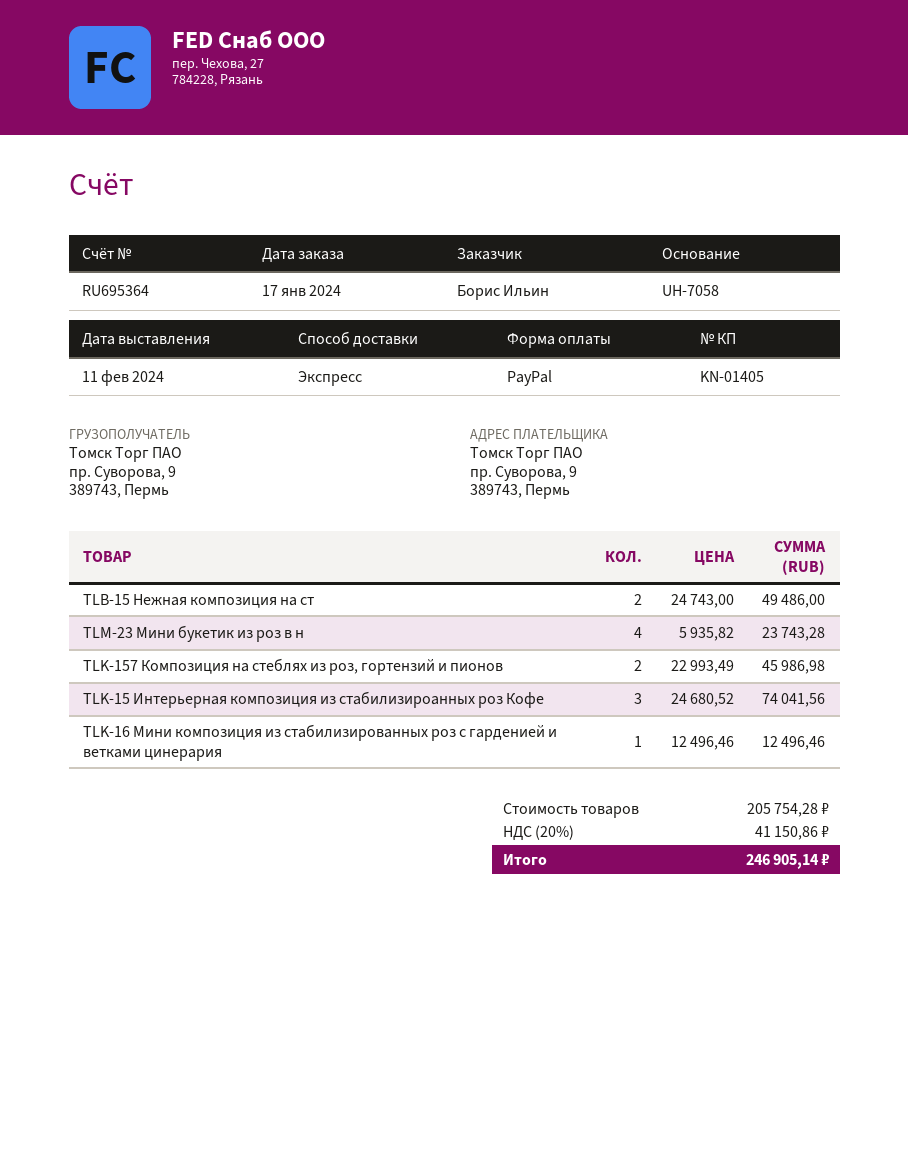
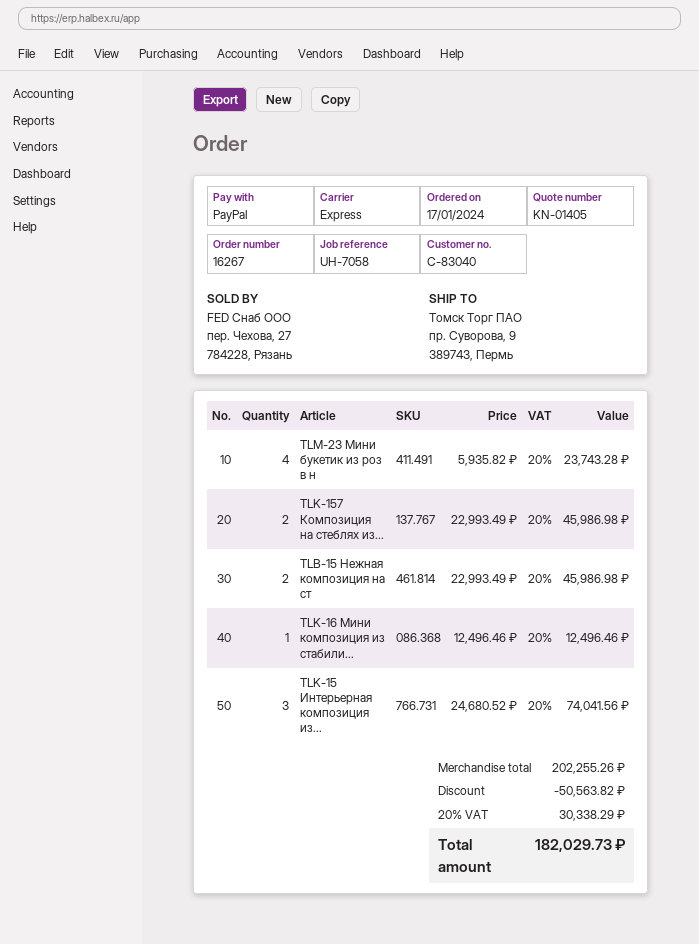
TLB-15 Нежная композиция на ст: 2 x 24743.00 = 49486.00 -> 2 x 22993.49 = 45986.98
subtotal: 205754.28 -> 202255.26
discount: none -> 50563.82
tax: 20% = 41150.86 -> 20% = 30338.29
total: 246905.14 -> 182029.73

